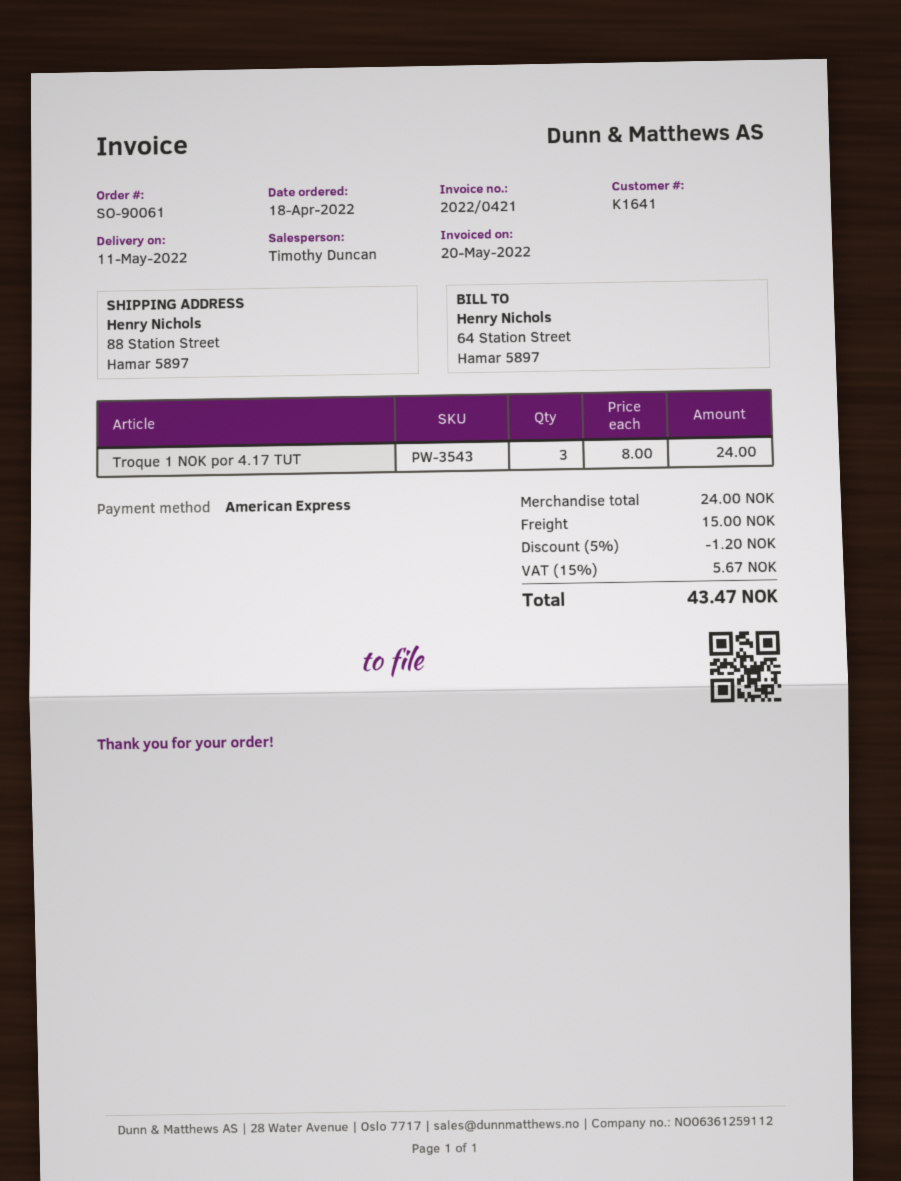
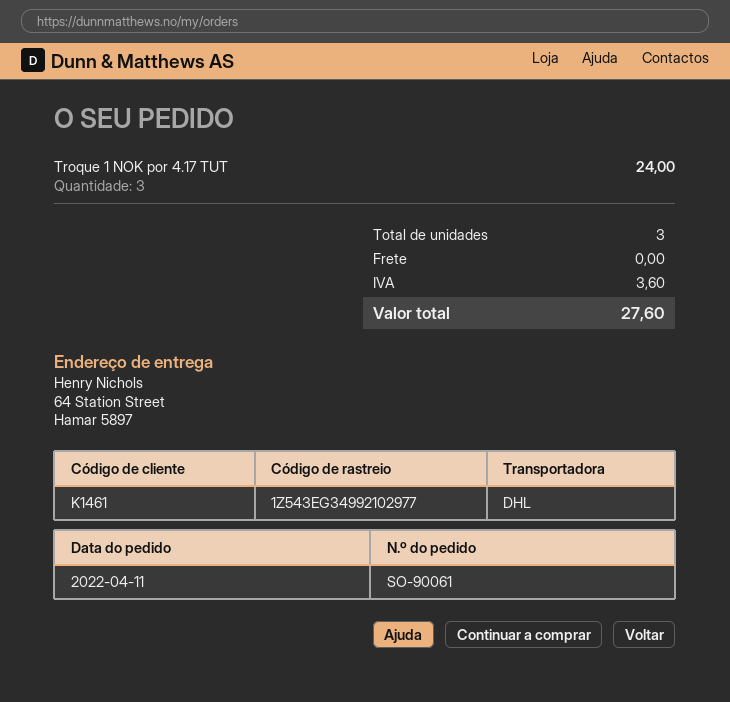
order date: 2022-04-18 -> 2022-04-11
customer number: K1641 -> K1461
ship to: 88 Station Street, Hamar 5897 -> 64 Station Street, Hamar 5897
discount: 5% = 1.20 -> none
shipping: 15.00 -> 0.00
tax: 5.67 -> 3.60
total: 43.47 -> 27.60

